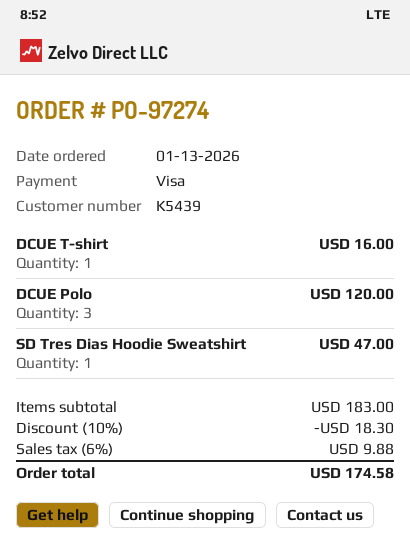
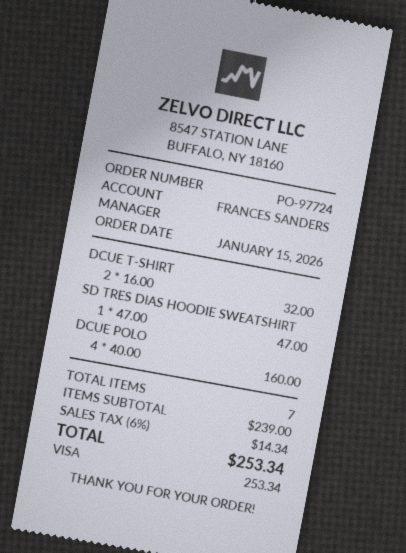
order number: PO-97274 -> PO-97724
order date: 2026-01-13 -> 2026-01-15
DCUE T-shirt: 1 for 16.00 -> 2 for 32.00
DCUE Polo: 3 for 120.00 -> 4 for 160.00
subtotal: 183.00 -> 239.00
discount: 10% = 18.30 -> none
tax: 6% = 9.88 -> 6% = 14.34
total: 174.58 -> 253.34

